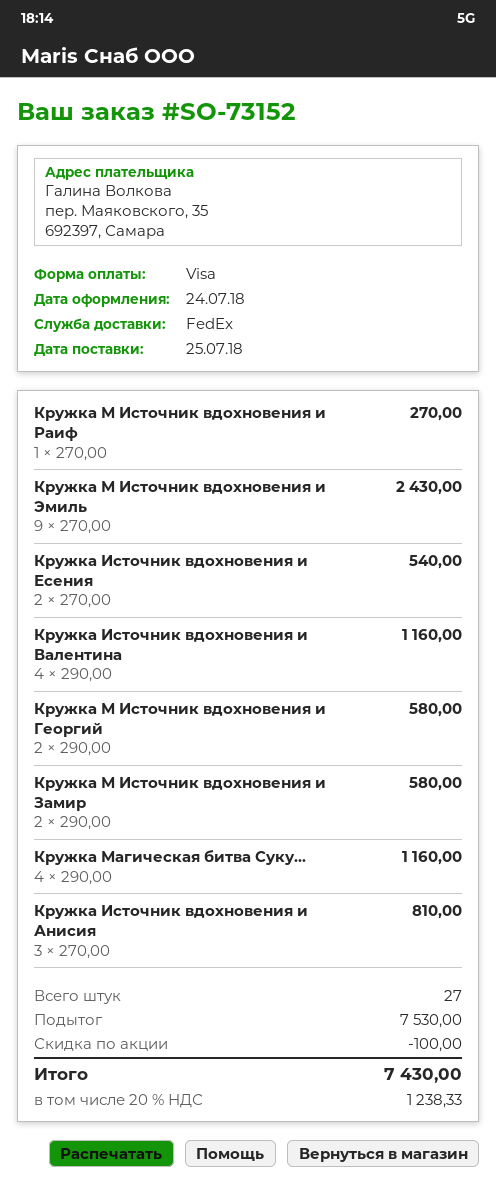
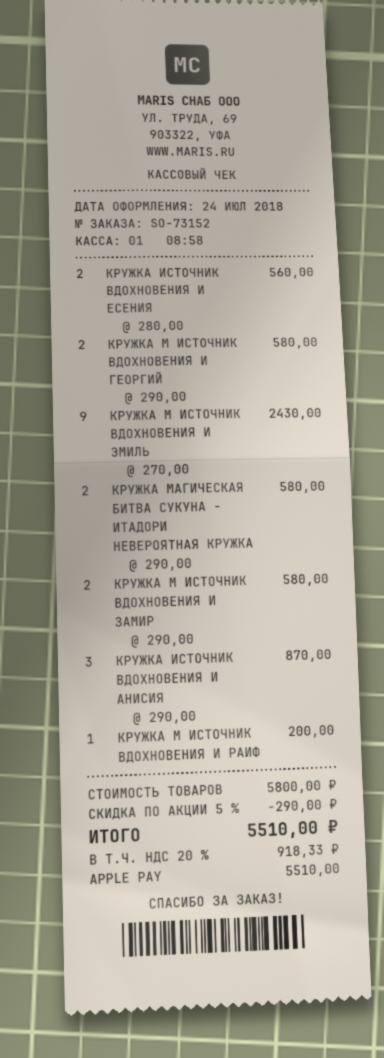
payment method: Visa -> Apple Pay
Кружка М Источник вдохновения и Раиф: 1 x 270.00 = 270.00 -> 1 x 200.00 = 200.00
Кружка Источник вдохновения и Есения: 2 x 270.00 = 540.00 -> 2 x 280.00 = 560.00
Кружка Источник вдохновения и Валентина: 4 x 290.00 = 1160.00 -> none
Кружка Магическая битва Суку...: 4 x 290.00 = 1160.00 -> 2 x 290.00 = 580.00
Кружка Источник вдохновения и Анисия: 3 x 270.00 = 810.00 -> 3 x 290.00 = 870.00
subtotal: 7530.00 -> 5800.00
discount: 100.00 -> 290.00
tax: 20% = 1238.33 -> 20% = 918.33
total: 7430.00 -> 5510.00

